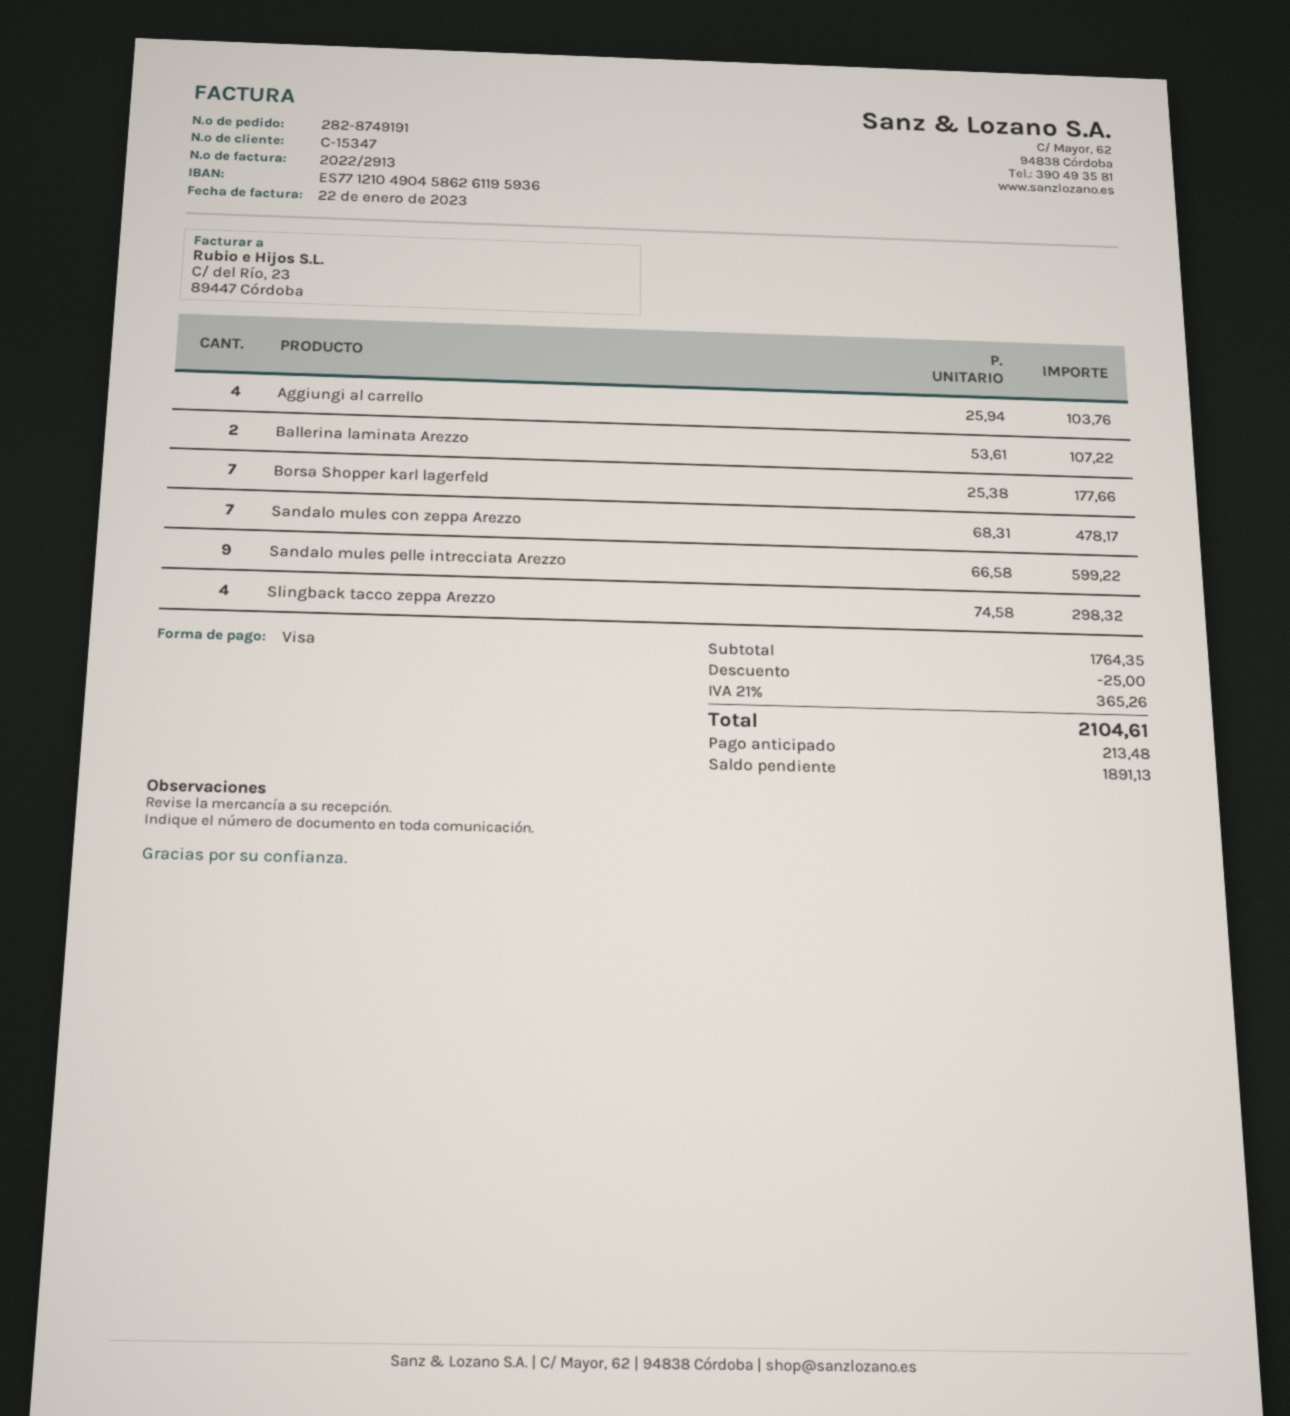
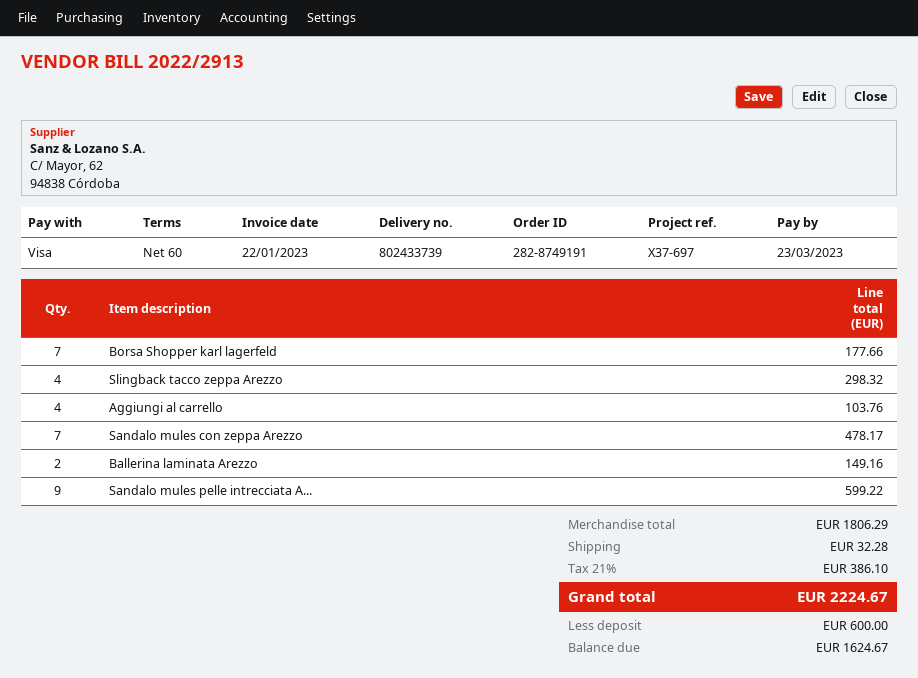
Ballerina laminata Arezzo: 2 for 107.22 -> 2 for 149.16
subtotal: 1764.35 -> 1806.29
discount: 25.00 -> none
shipping: none -> 32.28
tax: 21% = 365.26 -> 21% = 386.10
total: 2104.61 -> 2224.67
deposit: 213.48 -> 600.00
balance: 1891.13 -> 1624.67

